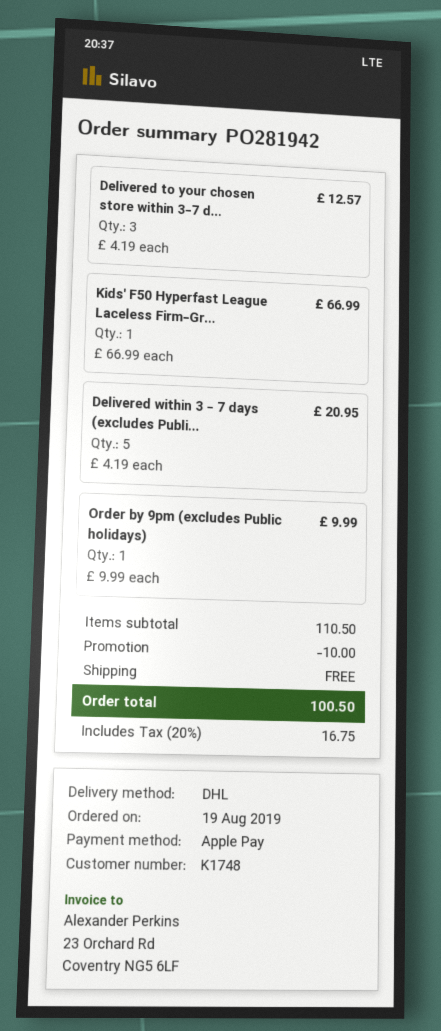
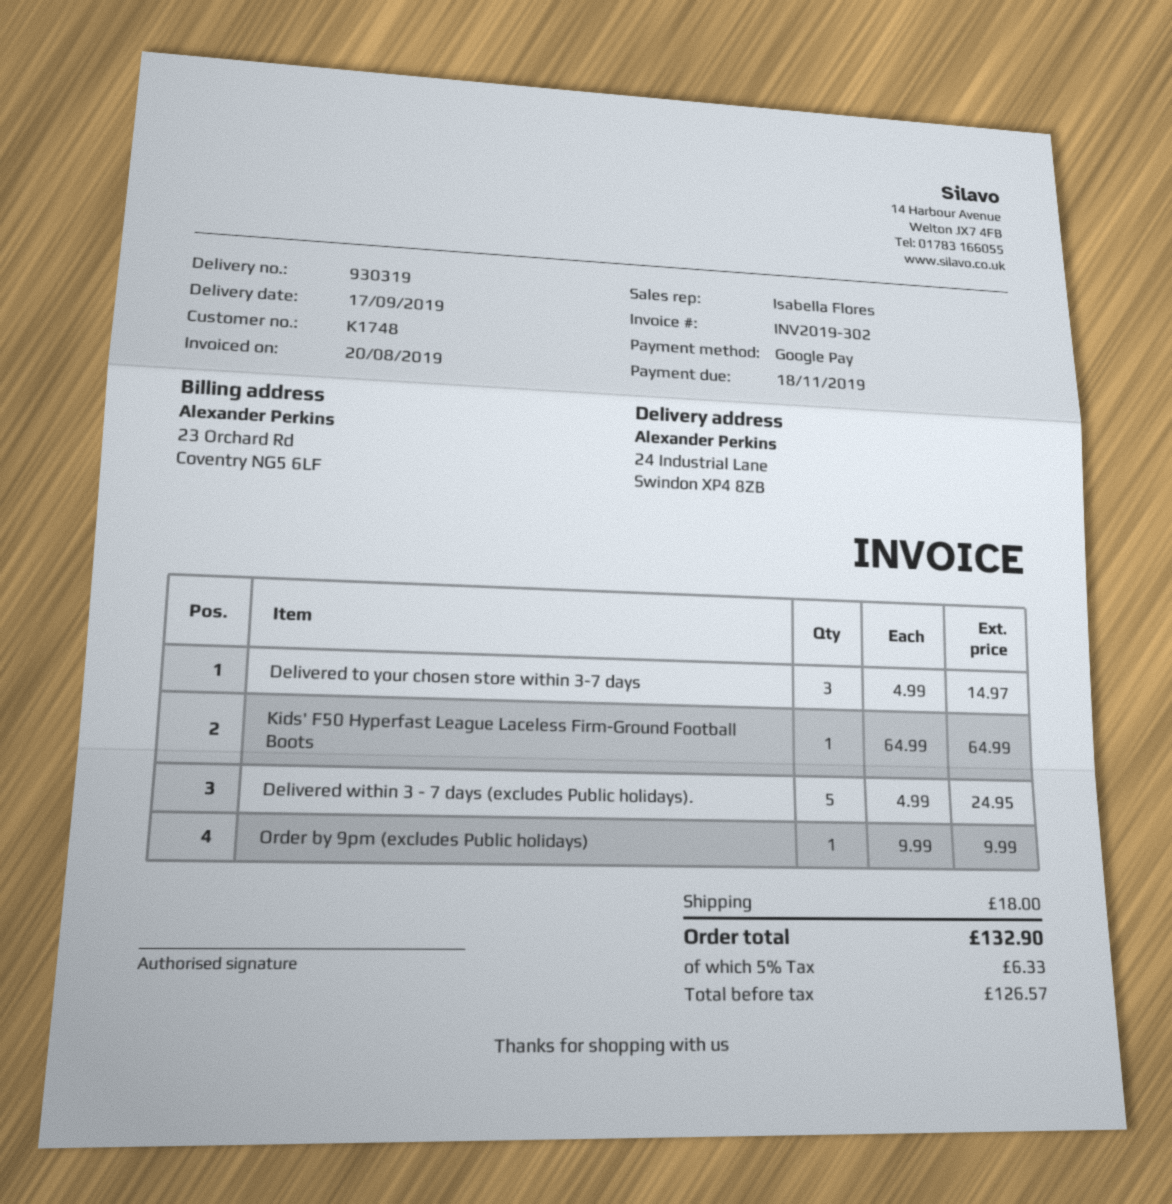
payment method: Apple Pay -> Google Pay
Delivered to your chosen store within 3-7 d...: 3 x 4.19 = 12.57 -> 3 x 4.99 = 14.97
Kids' F50 Hyperfast League Laceless Firm-Gr...: 1 x 66.99 = 66.99 -> 1 x 64.99 = 64.99
Delivered within 3 - 7 days (excludes Publi...: 5 x 4.19 = 20.95 -> 5 x 4.99 = 24.95
discount: 10.00 -> none
shipping: 0.00 -> 18.00
tax: 20% = 16.75 -> 5% = 6.33
total: 100.50 -> 132.90

